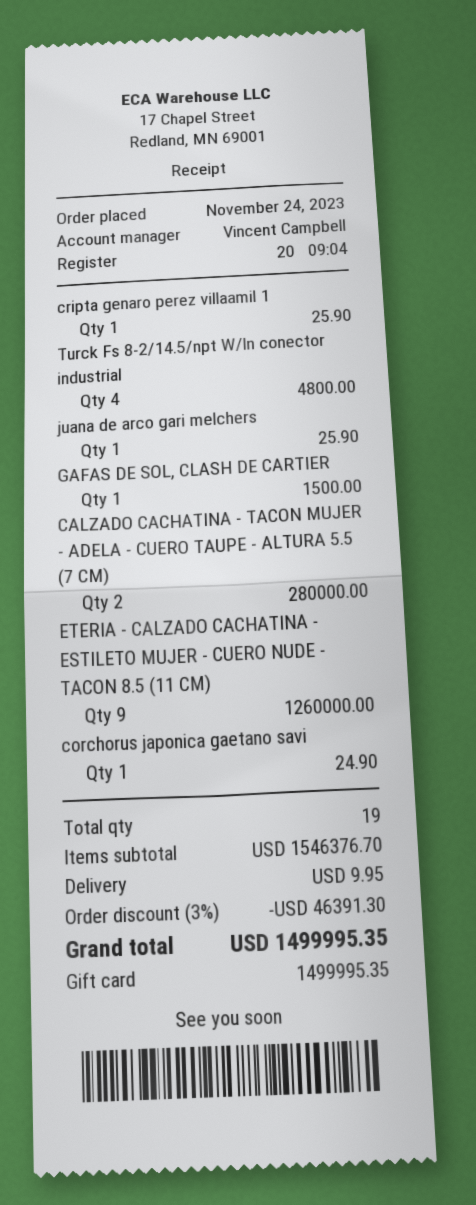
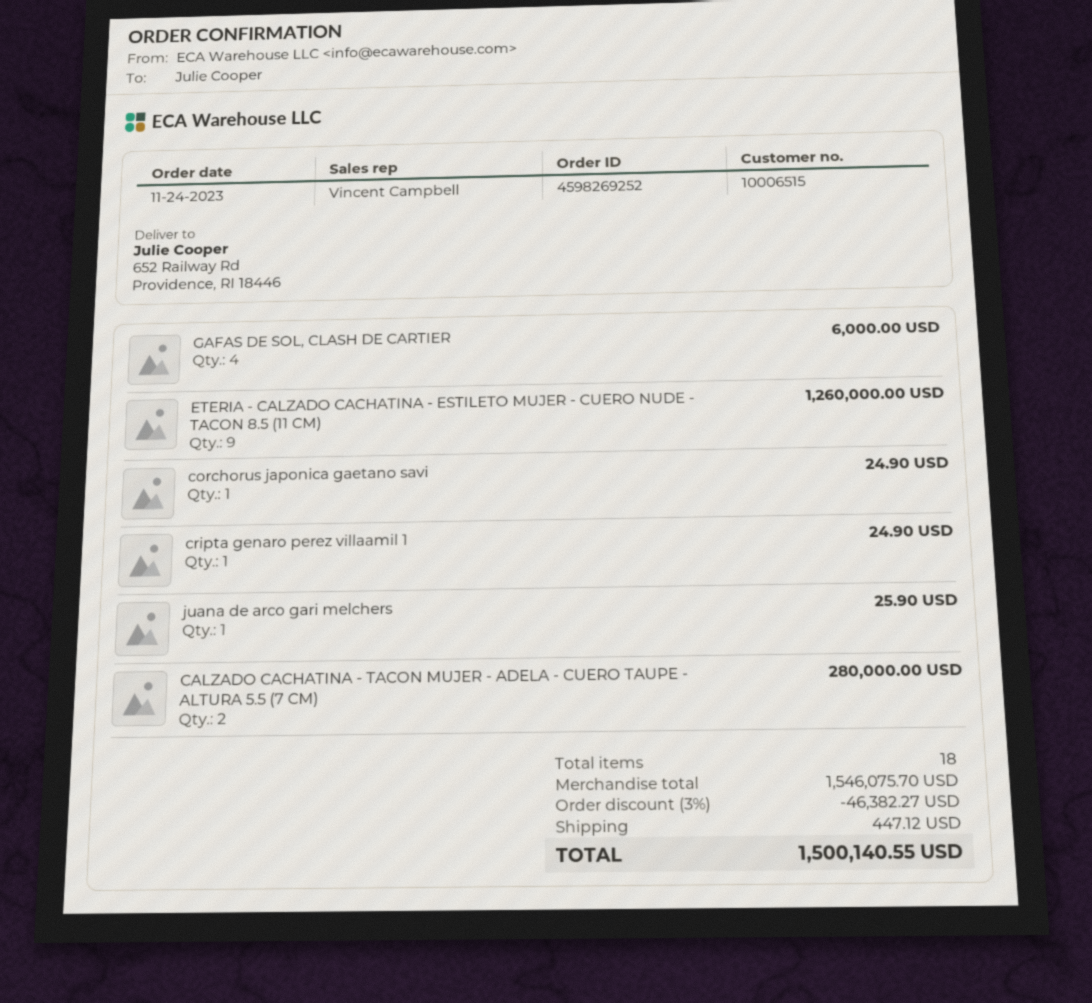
cripta genaro perez villaamil 1: 1 for 25.90 -> 1 for 24.90
Turck Fs 8-2/14.5/npt W/ln conector industrial: 4 for 4800.00 -> none
GAFAS DE SOL, CLASH DE CARTIER: 1 for 1500.00 -> 4 for 6000.00
total quantity: 19 -> 18
subtotal: 1546376.70 -> 1546075.70
discount: 3% = 46391.30 -> 3% = 46382.27
shipping: 9.95 -> 447.12
total: 1499995.35 -> 1500140.55

